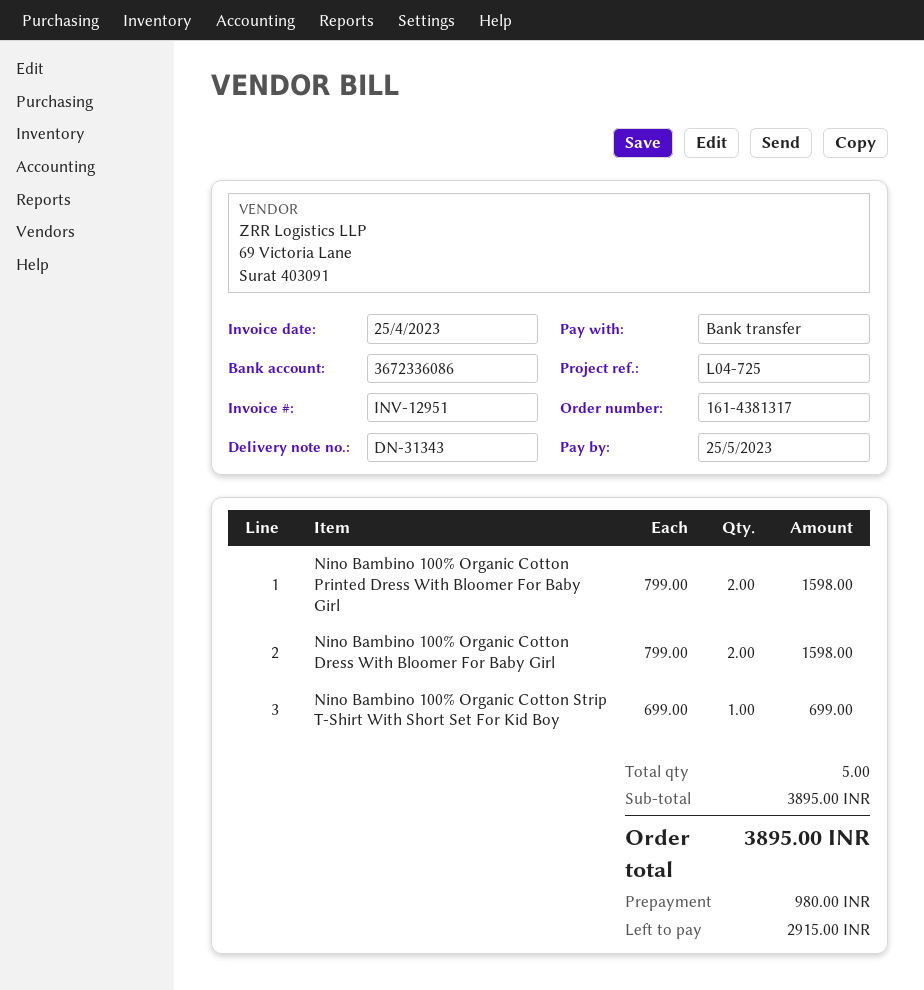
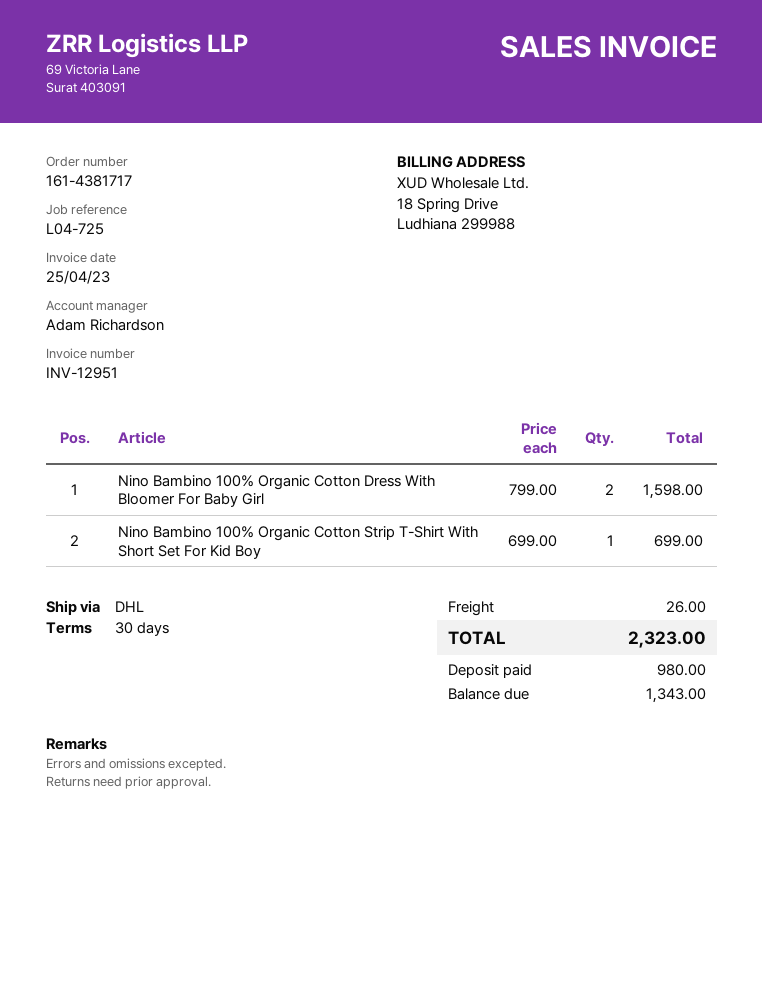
order number: 161-4381317 -> 161-4381717
Nino Bambino 100% Organic Cotton Printed Dress With Bloomer For Baby Girl: 2 x 799.00 = 1598.00 -> none
shipping: none -> 26.00
total: 3895.00 -> 2323.00
balance: 2915.00 -> 1343.00

